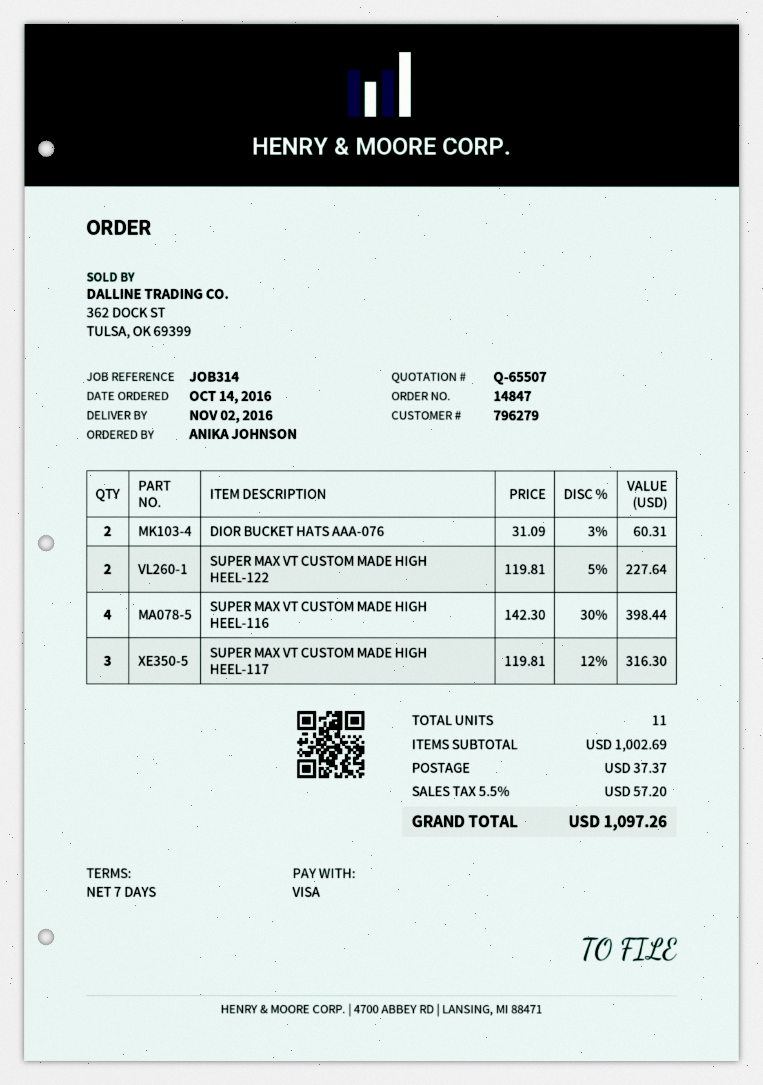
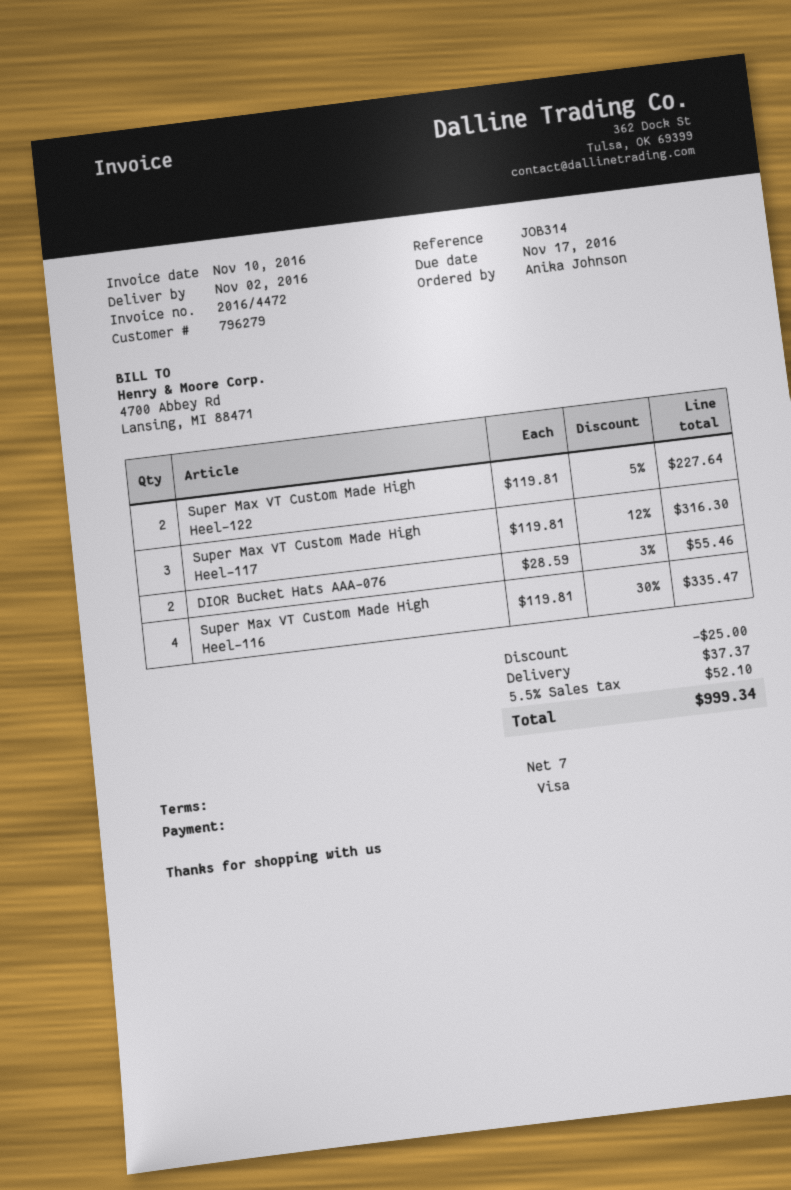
DIOR BUCKET HATS AAA-076: 2 x 31.09 - 3% = 60.31 -> 2 x 28.59 - 3% = 55.46
SUPER MAX VT CUSTOM MADE HIGH HEEL-116: 4 x 142.30 - 30% = 398.44 -> 4 x 119.81 - 30% = 335.47
discount: none -> 25.00
tax: 5.5% = 57.20 -> 5.5% = 52.10
total: 1097.26 -> 999.34

